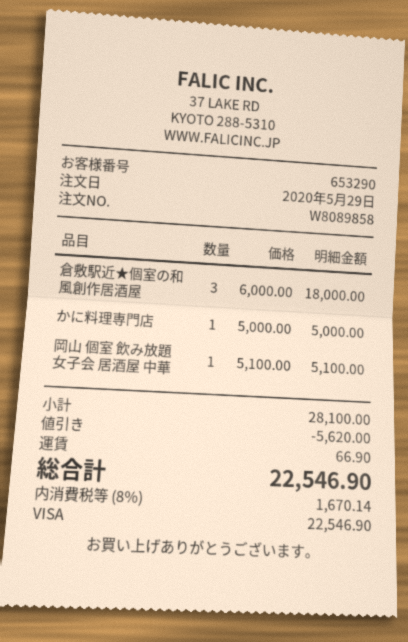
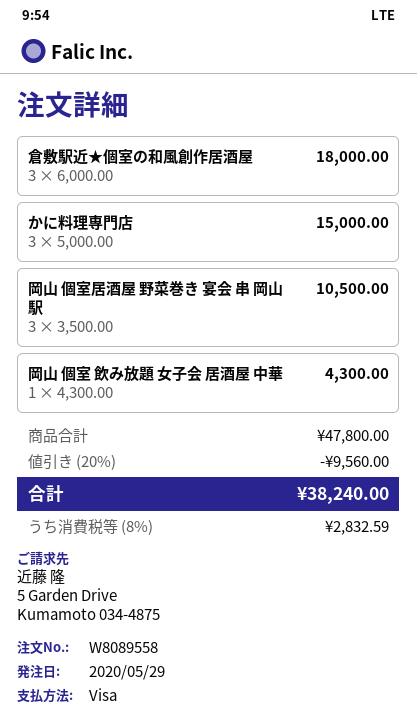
order number: W8089858 -> W8089558
かに料理専門店: 1 x 5000.00 = 5000.00 -> 3 x 5000.00 = 15000.00
岡山 個室 飲み放題 女子会 居酒屋 中華: 1 x 5100.00 = 5100.00 -> 1 x 4300.00 = 4300.00
岡山 個室居酒屋 野菜巻き 宴会 串 岡山駅: none -> 3 x 3500.00 = 10500.00
subtotal: 28100.00 -> 47800.00
discount: 5620.00 -> 9560.00
shipping: 66.90 -> none
tax: 8% = 1670.14 -> 8% = 2832.59
total: 22546.90 -> 38240.00

